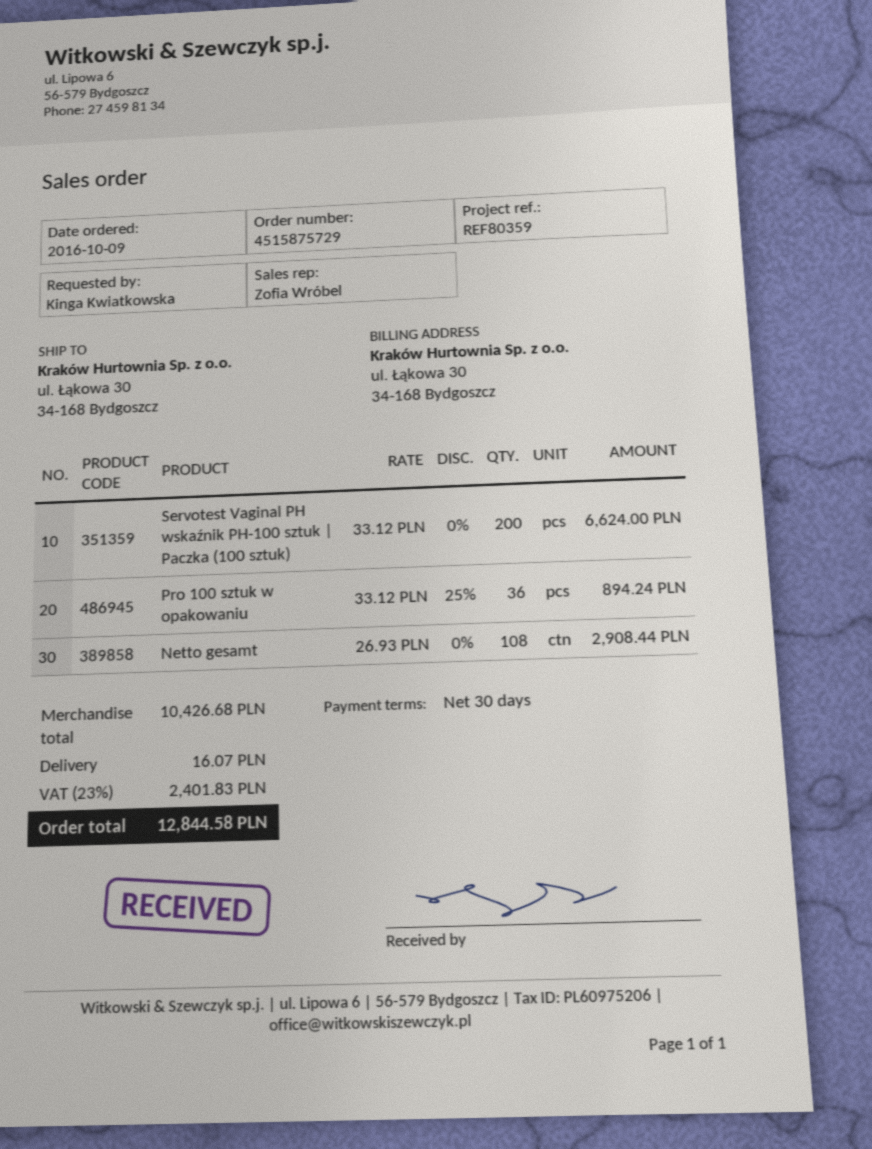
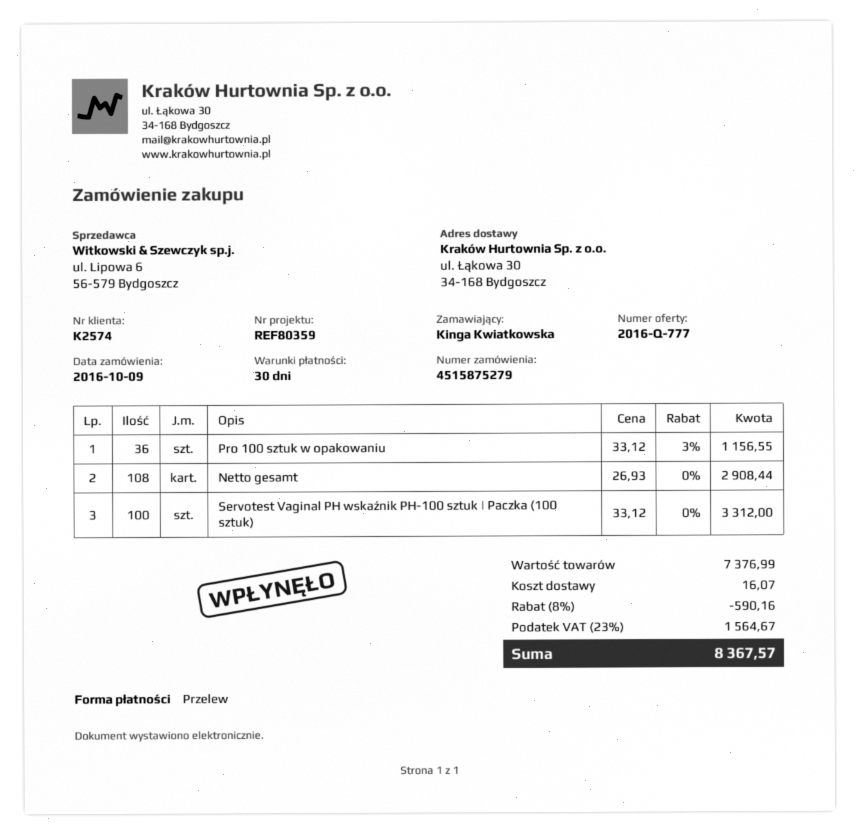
order number: 4515875729 -> 4515875279
Servotest Vaginal PH wskaźnik PH-100 sztuk | Paczka (100 sztuk): 200 x 33.12 = 6624.00 -> 100 x 33.12 = 3312.00
Pro 100 sztuk w opakowaniu: 36 x 33.12 - 25% = 894.24 -> 36 x 33.12 - 3% = 1156.55
subtotal: 10426.68 -> 7376.99
discount: none -> 8% = 590.16
tax: 23% = 2401.83 -> 23% = 1564.67
total: 12844.58 -> 8367.57

